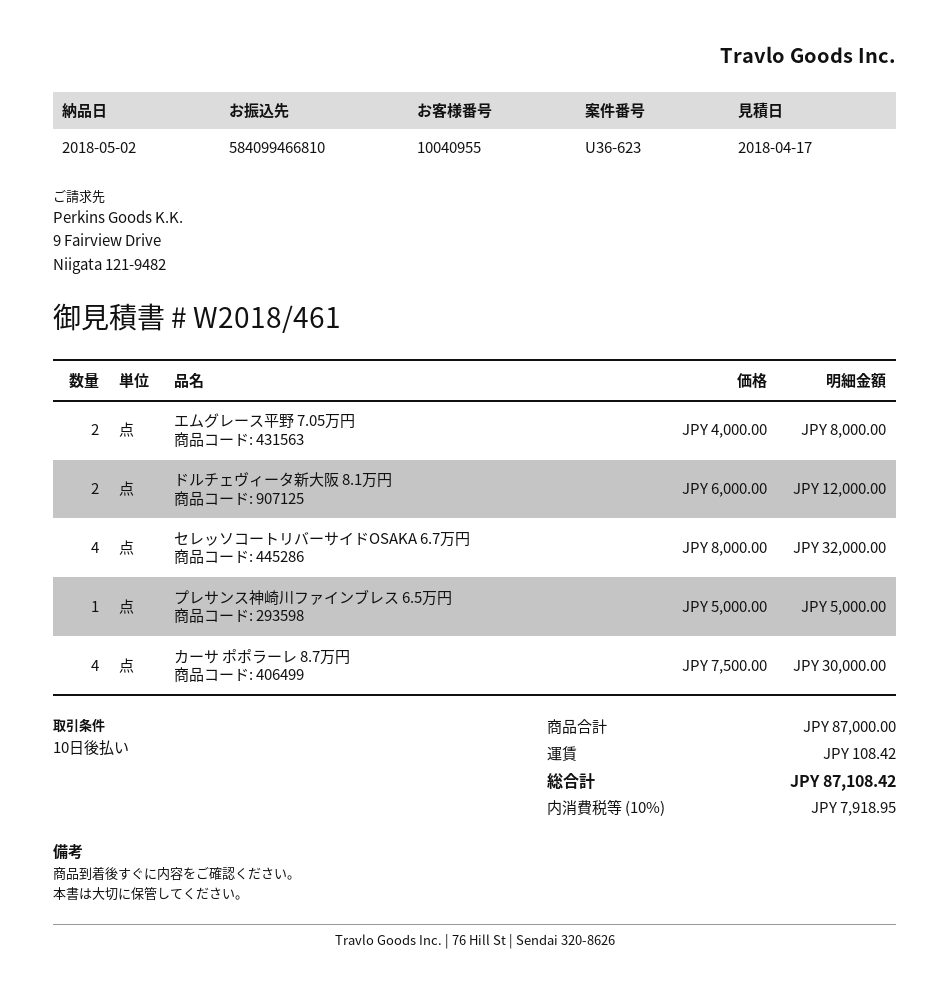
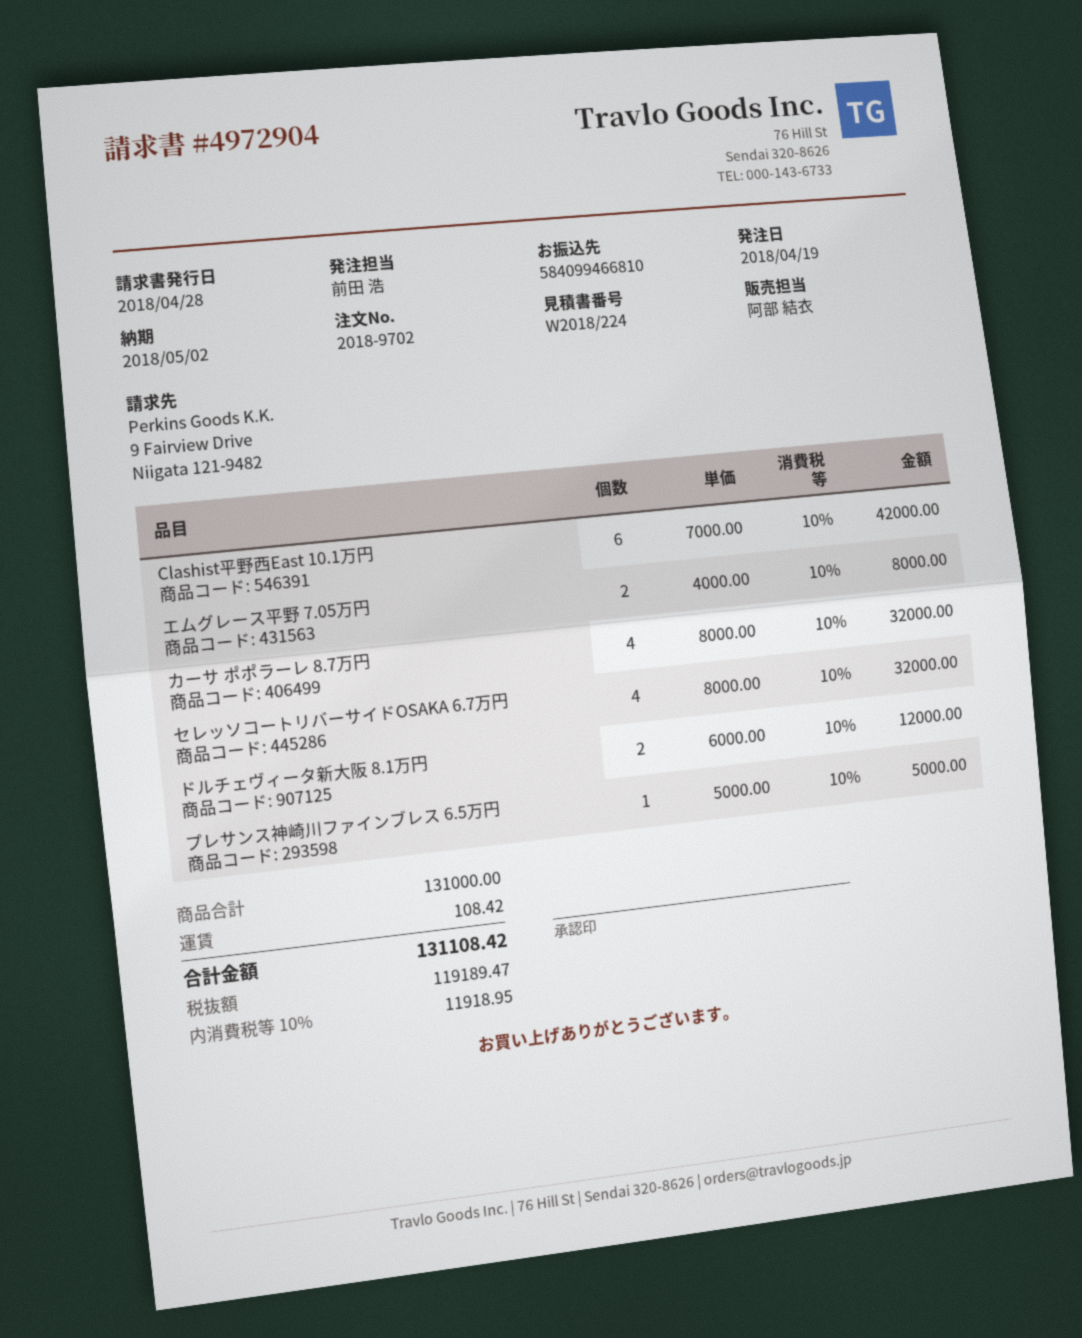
quote number: W2018/461 -> W2018/224
カーサ ポポラーレ 8.7万円: 4 x 7500.00 = 30000.00 -> 4 x 8000.00 = 32000.00
Clashist平野西East 10.1万円: none -> 6 x 7000.00 = 42000.00
subtotal: 87000.00 -> 131000.00
tax: 10% = 7918.95 -> 10% = 11918.95
total: 87108.42 -> 131108.42

